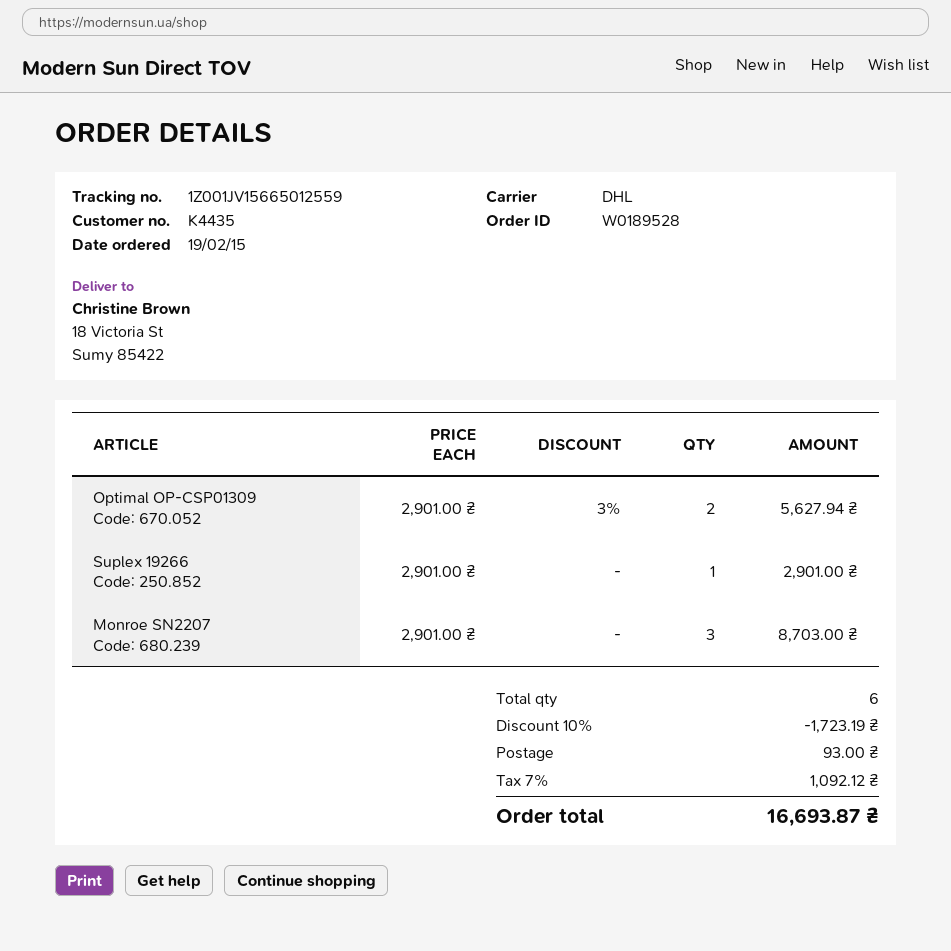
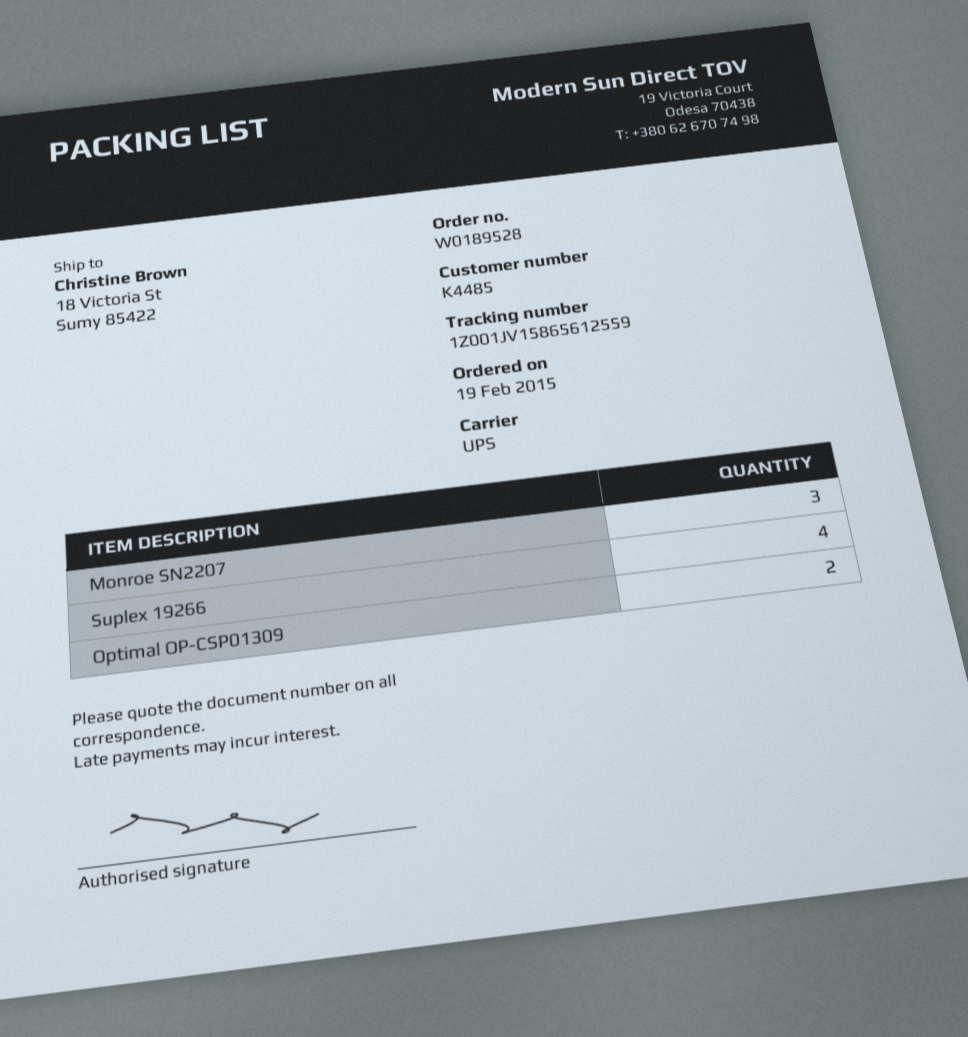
customer number: K4435 -> K4485
shipping method: DHL -> UPS
tracking number: 1Z001JV15665012559 -> 1Z001JV15865612559
Suplex 19266: 1 -> 4

